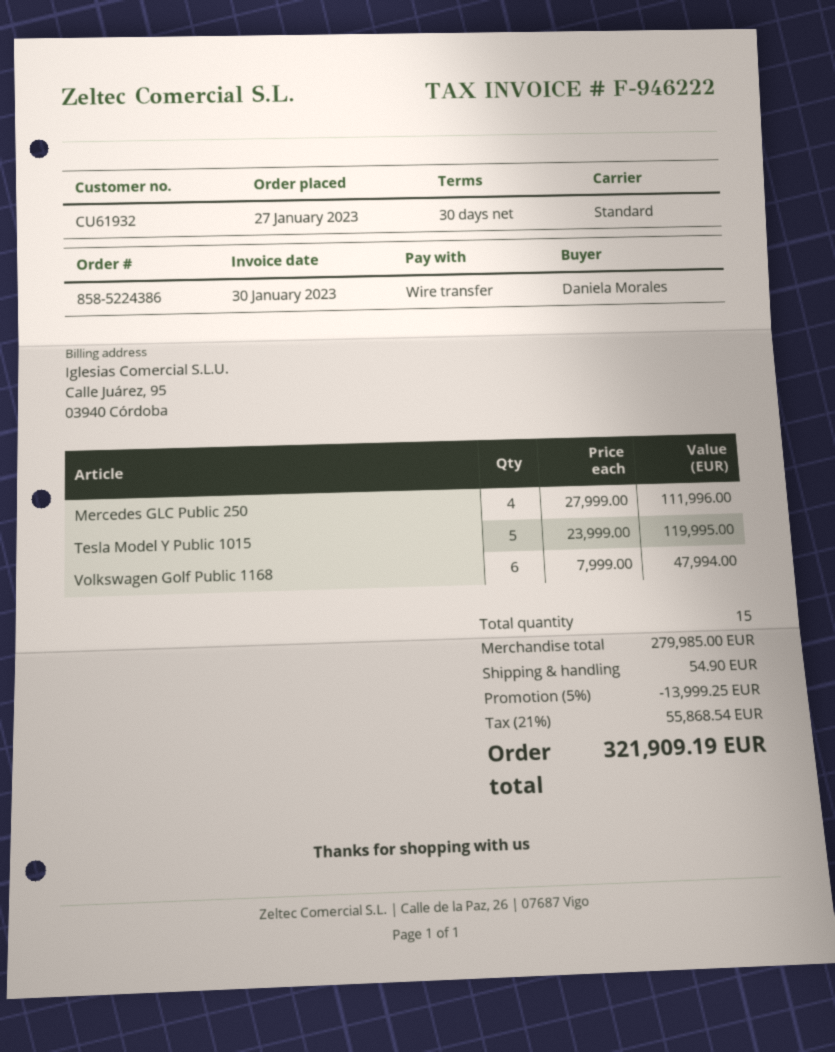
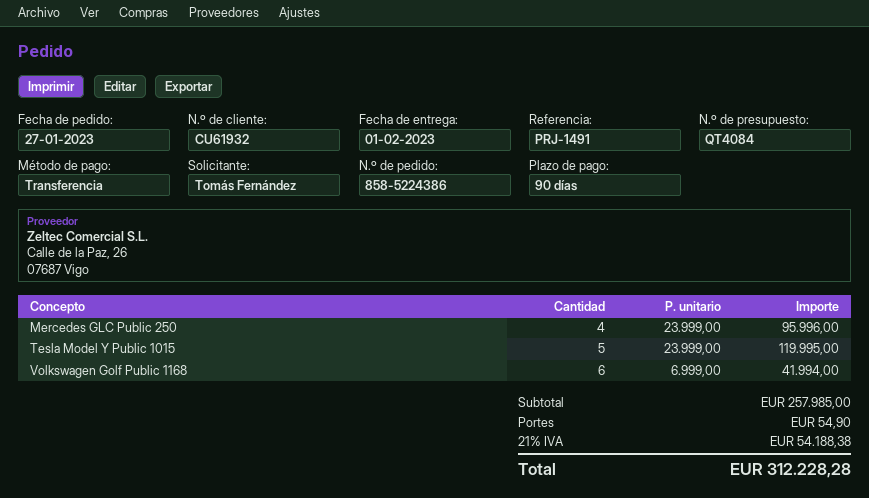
payment terms: 30 days -> 90 days
ordered by: Daniela Morales -> Tomás Fernández
Mercedes GLC Public 250: 4 x 27999.00 = 111996.00 -> 4 x 23999.00 = 95996.00
Volkswagen Golf Public 1168: 6 x 7999.00 = 47994.00 -> 6 x 6999.00 = 41994.00
subtotal: 279985.00 -> 257985.00
discount: 5% = 13999.25 -> none
tax: 21% = 55868.54 -> 21% = 54188.38
total: 321909.19 -> 312228.28

